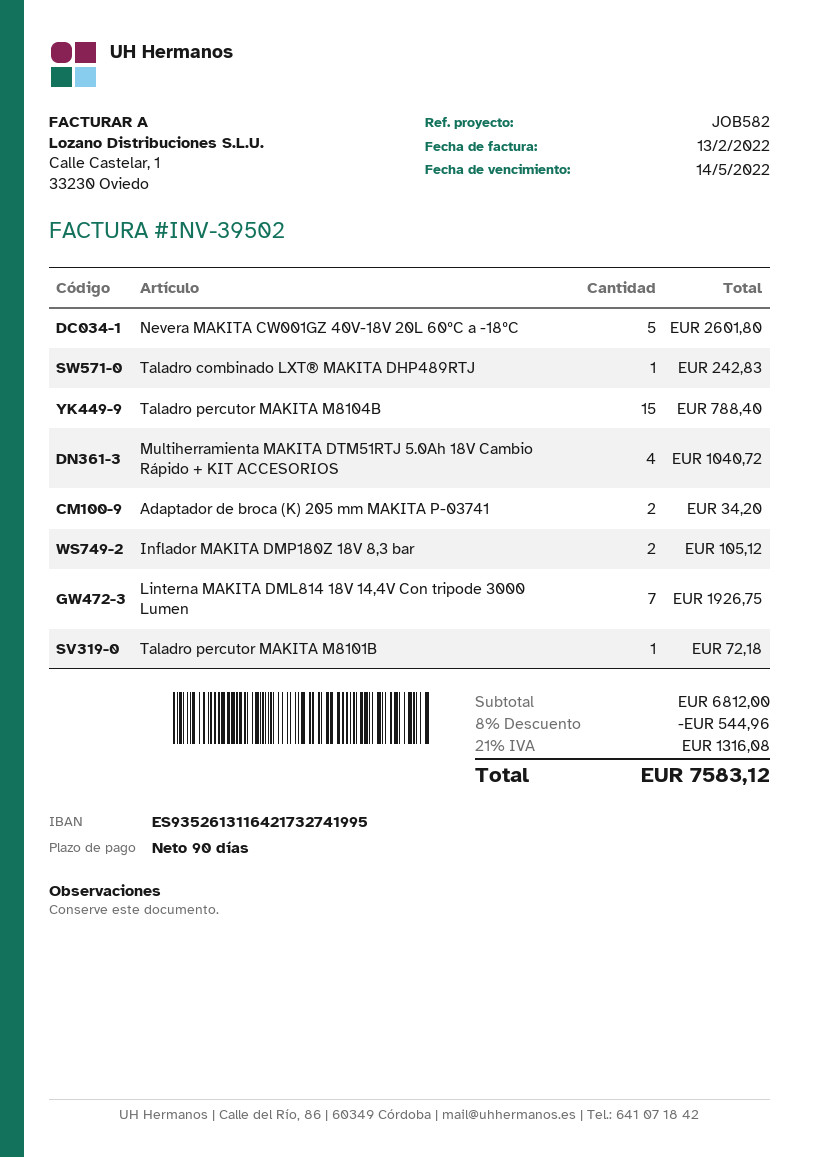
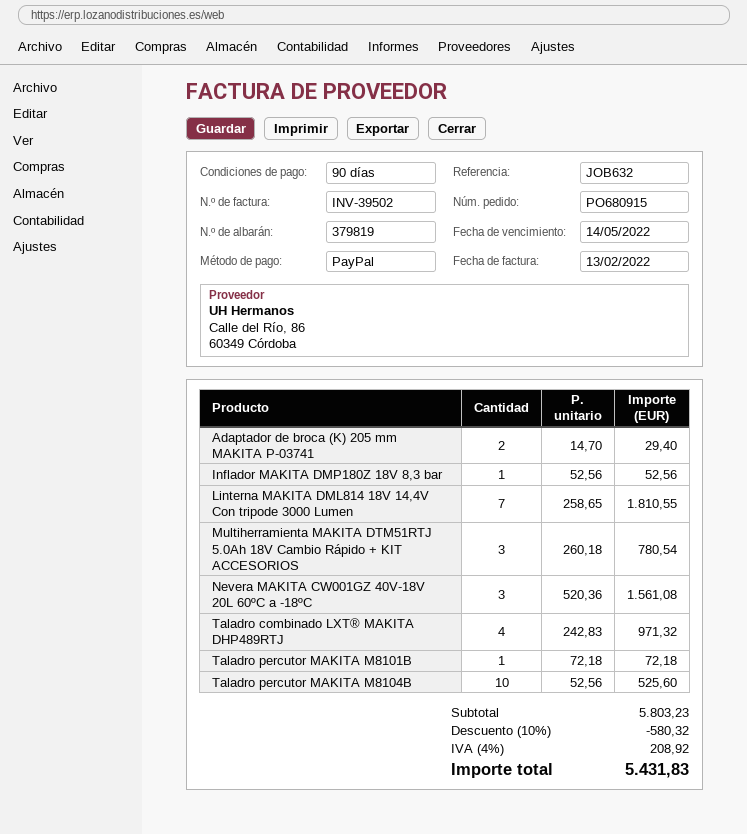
reference: JOB582 -> JOB632
Nevera MAKITA CW001GZ 40V-18V 20L 60ºC a -18ºC: 5 for 2601.80 -> 3 for 1561.08
Taladro combinado LXT® MAKITA DHP489RTJ: 1 for 242.83 -> 4 for 971.32
Taladro percutor MAKITA M8104B: 15 for 788.40 -> 10 for 525.60
Multiherramienta MAKITA DTM51RTJ 5.0Ah 18V Cambio Rápido + KIT ACCESORIOS: 4 for 1040.72 -> 3 for 780.54
Adaptador de broca (K) 205 mm MAKITA P-03741: 2 for 34.20 -> 2 for 29.40
Inflador MAKITA DMP180Z 18V 8,3 bar: 2 for 105.12 -> 1 for 52.56
Linterna MAKITA DML814 18V 14,4V Con tripode 3000 Lumen: 7 for 1926.75 -> 7 for 1810.55
subtotal: 6812.00 -> 5803.23
discount: 8% = 544.96 -> 10% = 580.32
tax: 21% = 1316.08 -> 4% = 208.92
total: 7583.12 -> 5431.83

